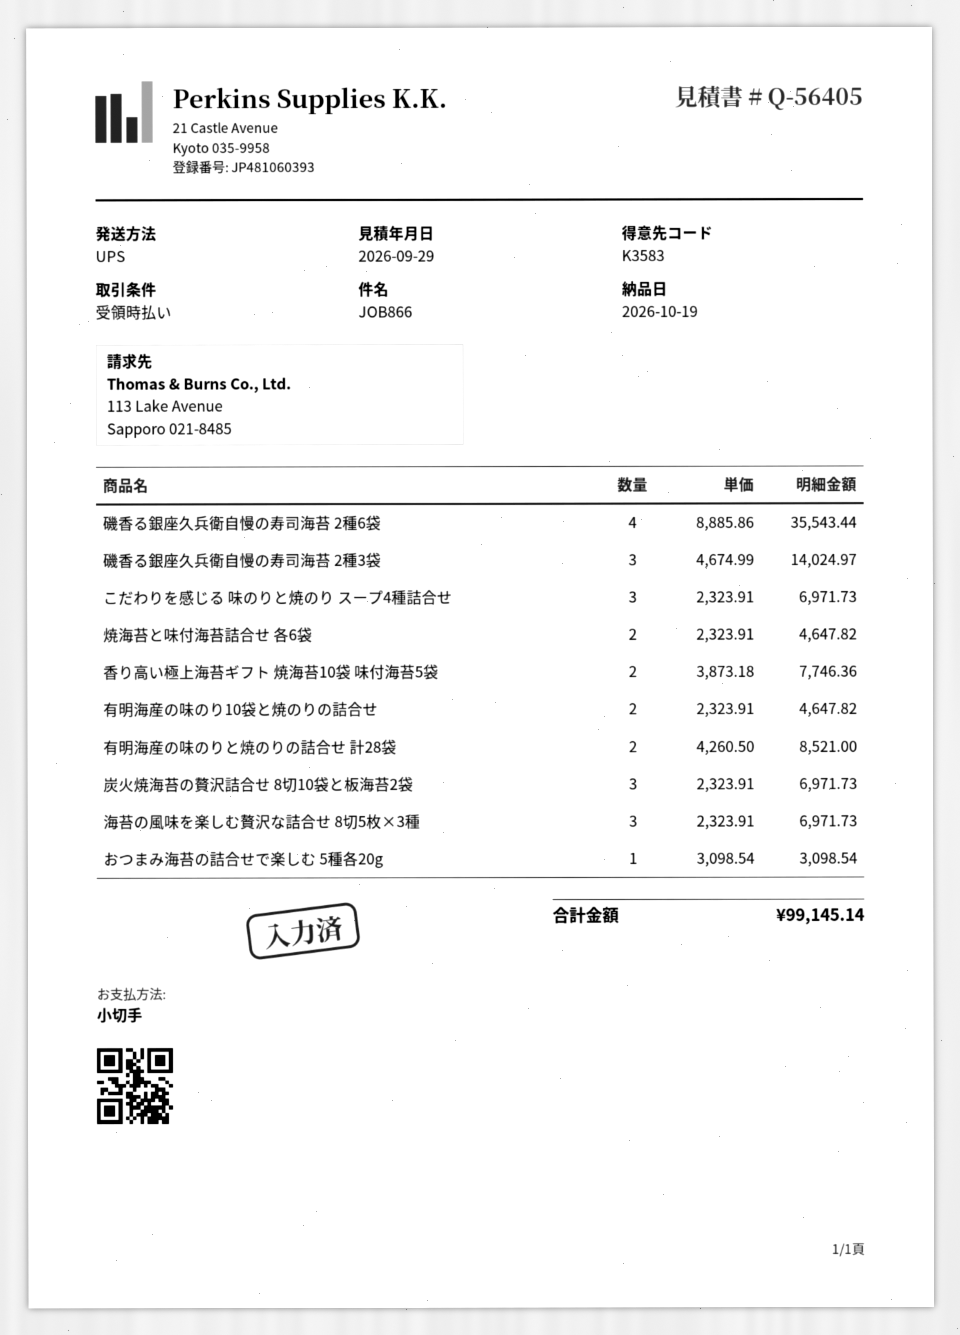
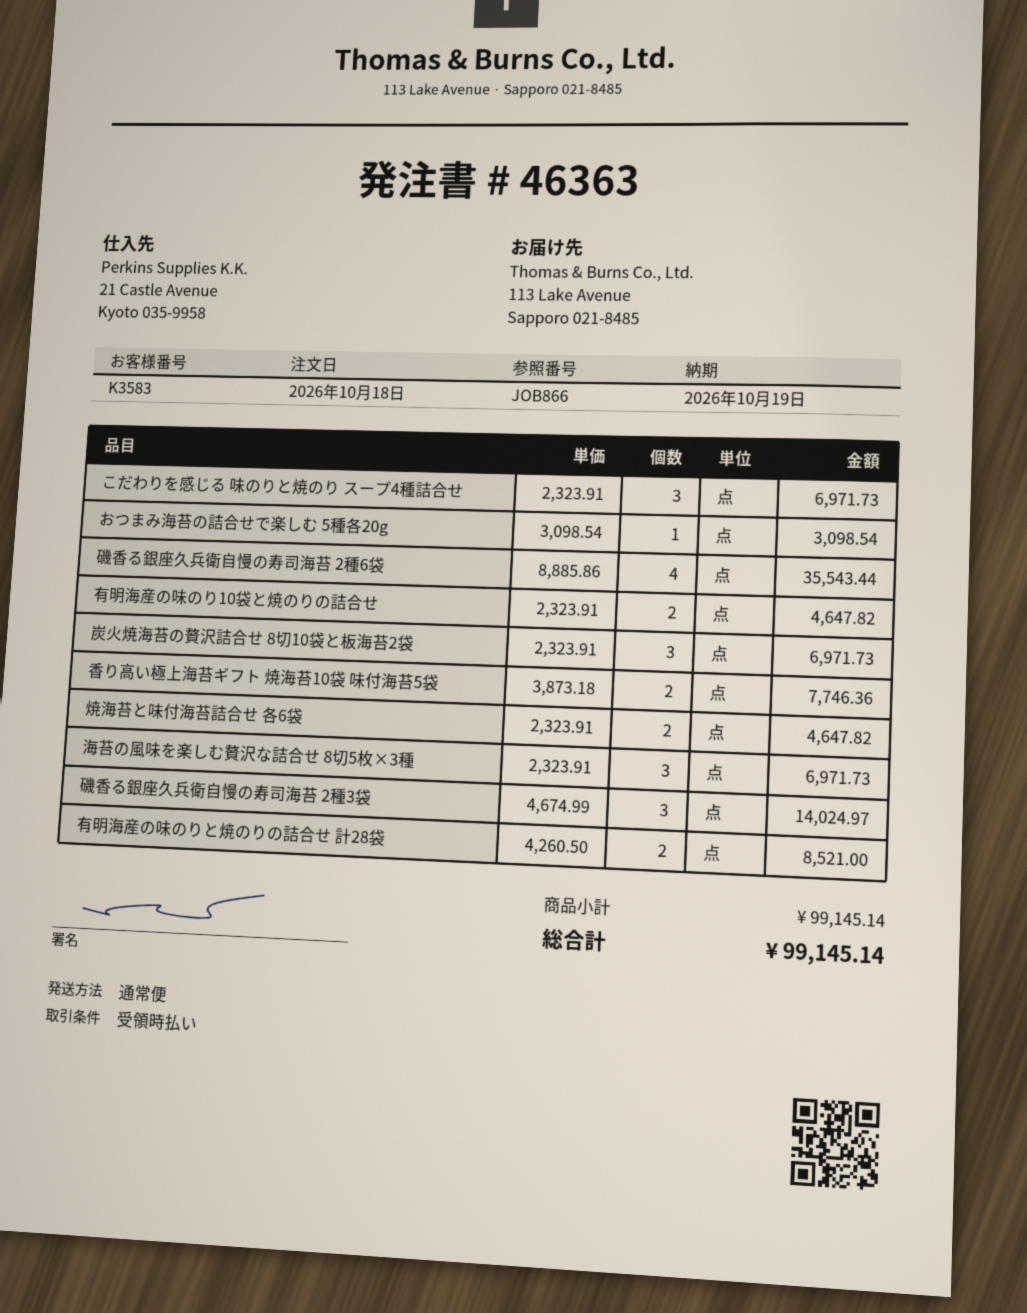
shipping method: UPS -> standard

